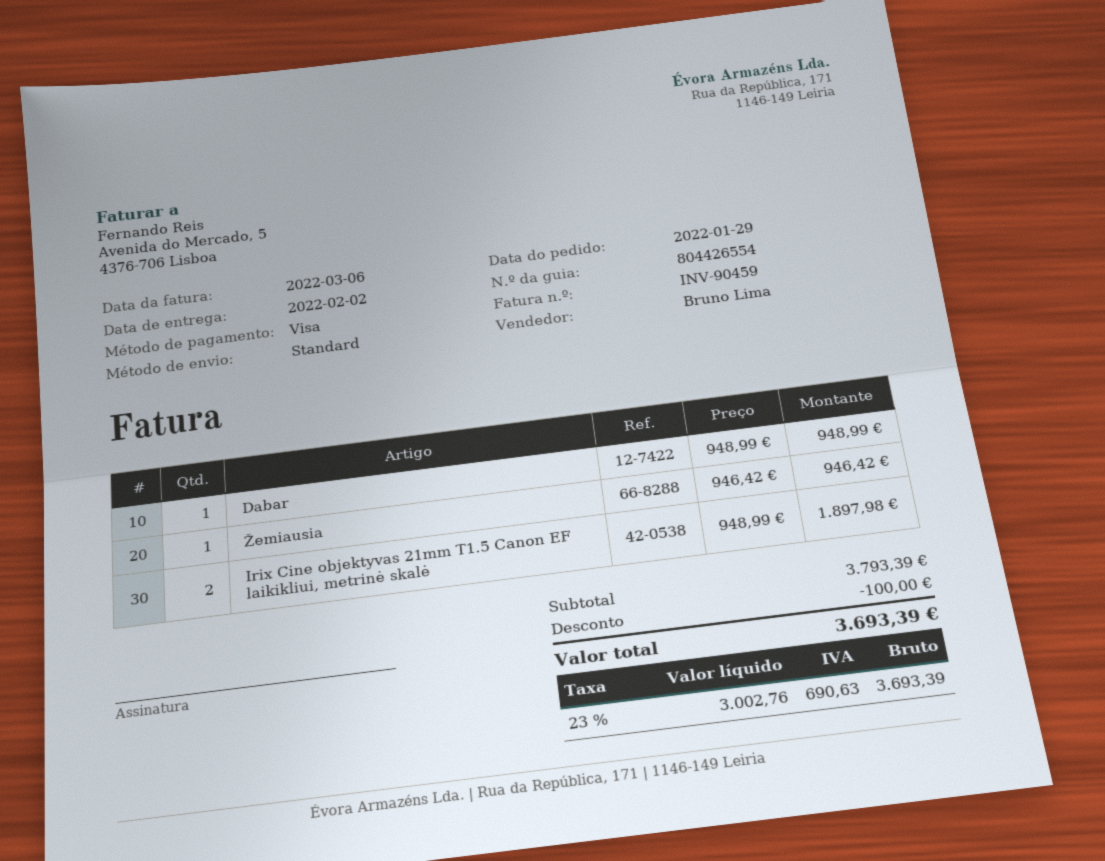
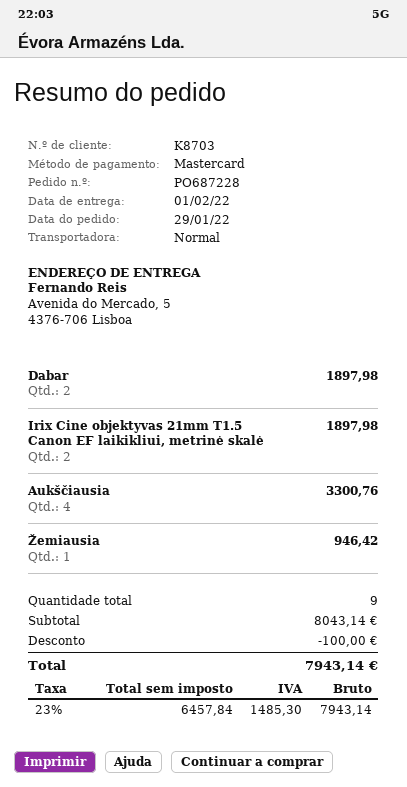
delivery date: 2022-02-02 -> 2022-02-01
payment method: Visa -> Mastercard
Dabar: 1 for 948.99 -> 2 for 1897.98
Aukščiausia: none -> 4 for 3300.76
subtotal: 3793.39 -> 8043.14
net: 3002.76 -> 6457.84
tax: 23% = 690.63 -> 23% = 1485.30
total: 3693.39 -> 7943.14

